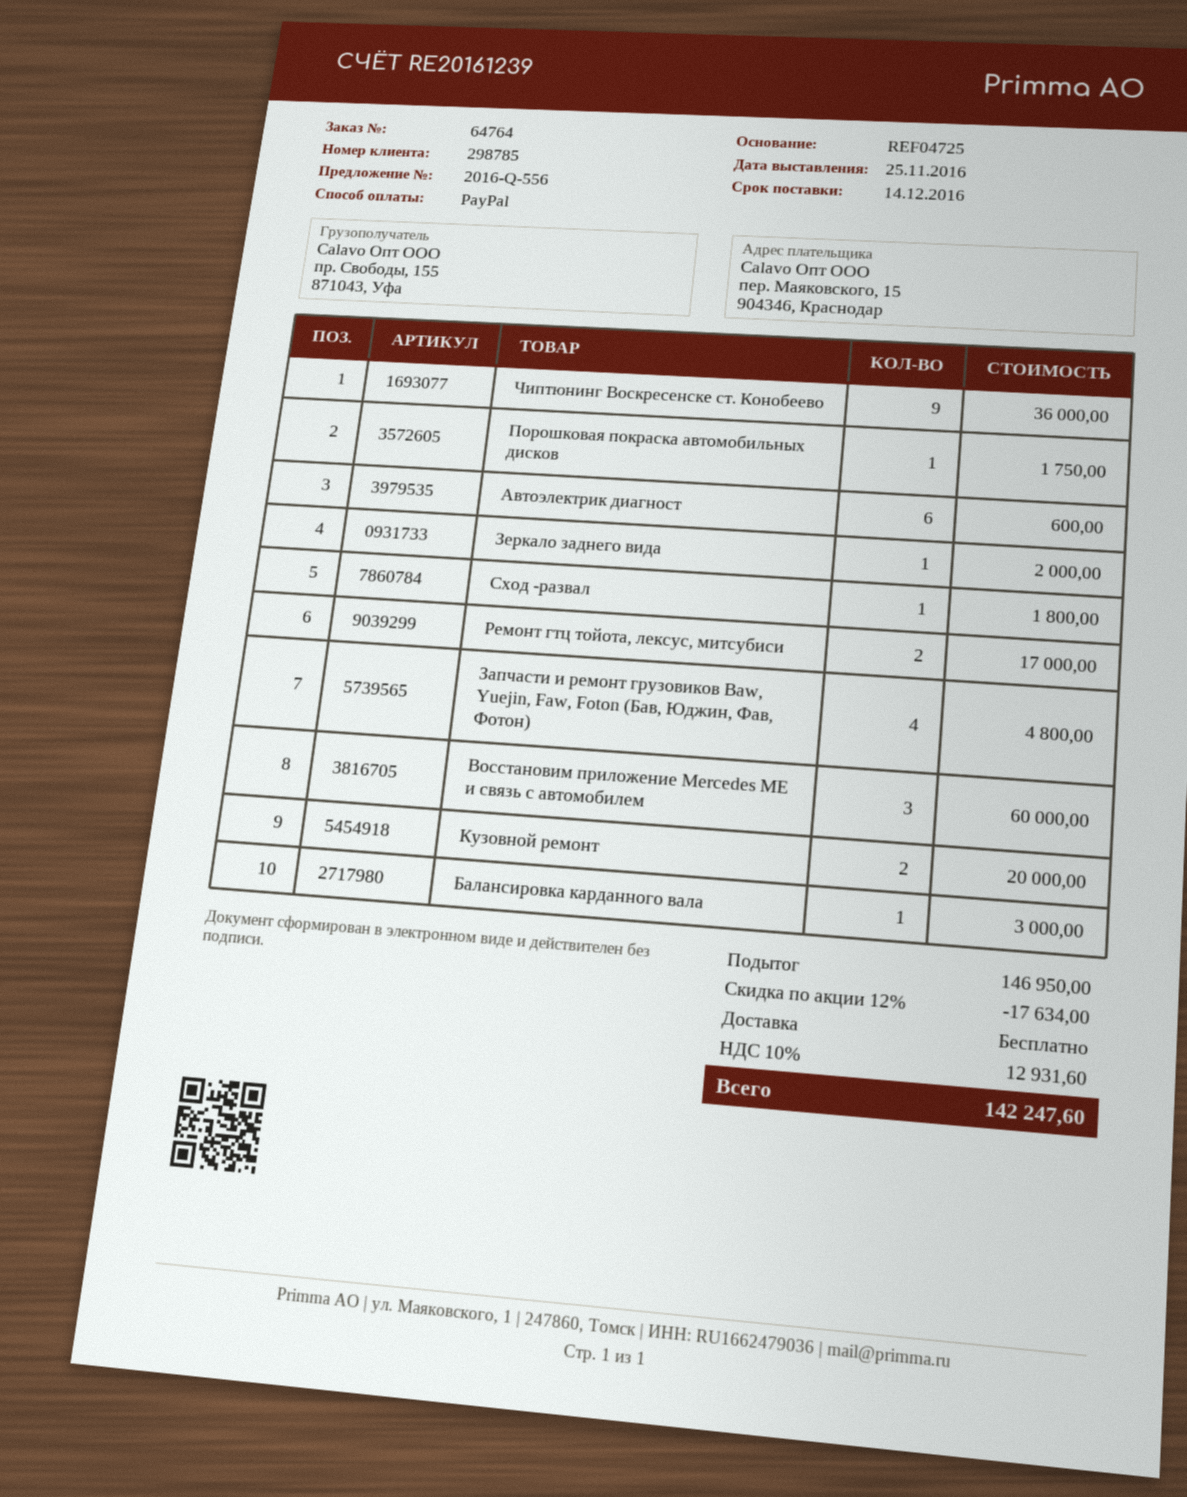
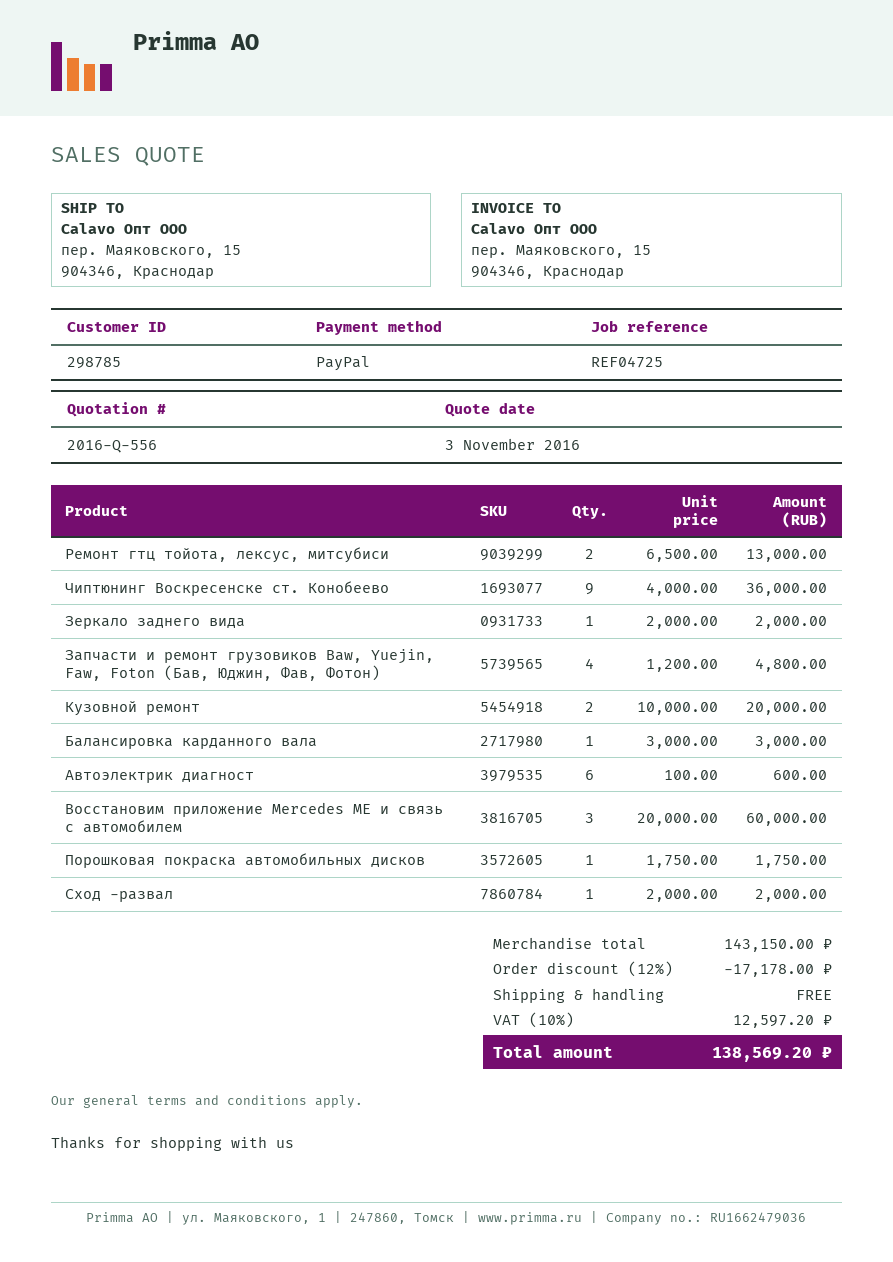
ship to: пр. Свободы, 155, 871043, Уфа -> пер. Маяковского, 15, 904346, Краснодар
Сход -развал: 1 for 1800.00 -> 1 for 2000.00
Ремонт гтц тойота, лексус, митсубиси: 2 for 17000.00 -> 2 for 13000.00
subtotal: 146950.00 -> 143150.00
discount: 12% = 17634.00 -> 12% = 17178.00
tax: 10% = 12931.60 -> 10% = 12597.20
total: 142247.60 -> 138569.20

